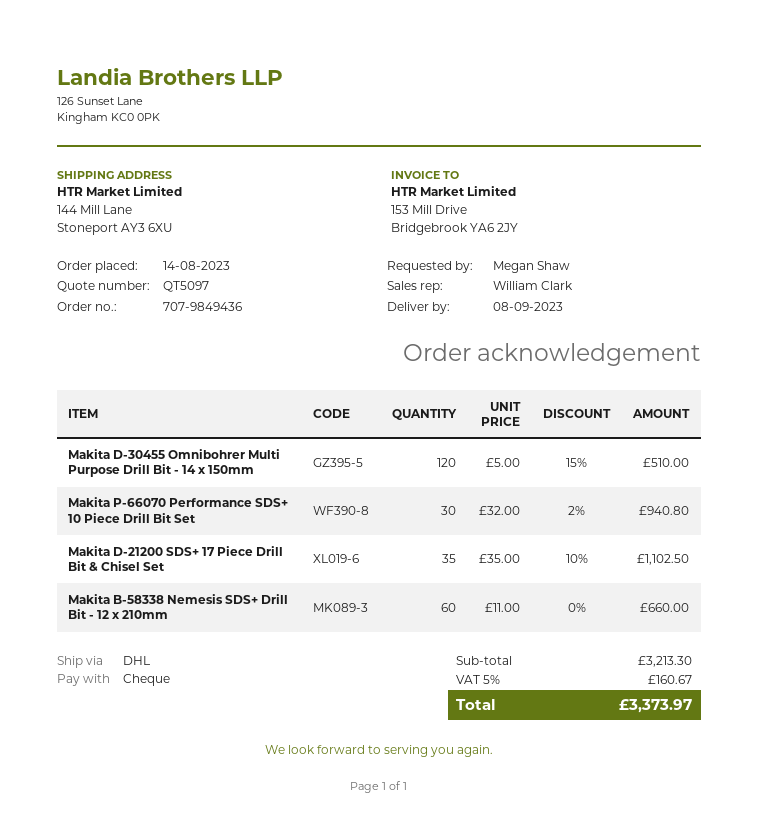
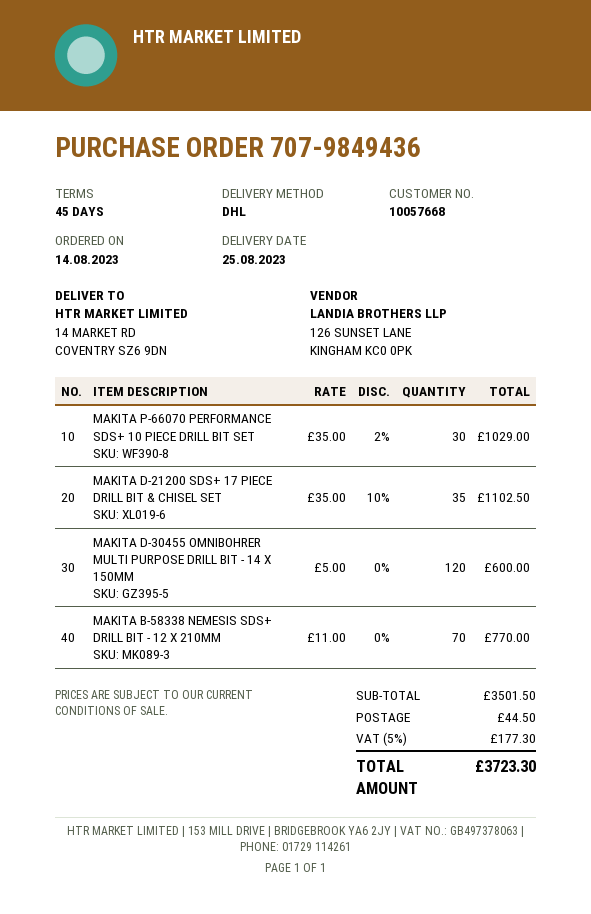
delivery date: 2023-09-08 -> 2023-08-25
ship to: 144 Mill Lane, Stoneport AY3 6XU -> 14 MARKET RD, COVENTRY SZ6 9DN
Makita D-30455 Omnibohrer Multi Purpose Drill Bit - 14 x 150mm: 120 x 5.00 - 15% = 510.00 -> 120 x 5.00 = 600.00
Makita P-66070 Performance SDS+ 10 Piece Drill Bit Set: 30 x 32.00 - 2% = 940.80 -> 30 x 35.00 - 2% = 1029.00
Makita B-58338 Nemesis SDS+ Drill Bit - 12 x 210mm: 60 x 11.00 = 660.00 -> 70 x 11.00 = 770.00
subtotal: 3213.30 -> 3501.50
shipping: none -> 44.50
tax: 5% = 160.67 -> 5% = 177.30
total: 3373.97 -> 3723.30

